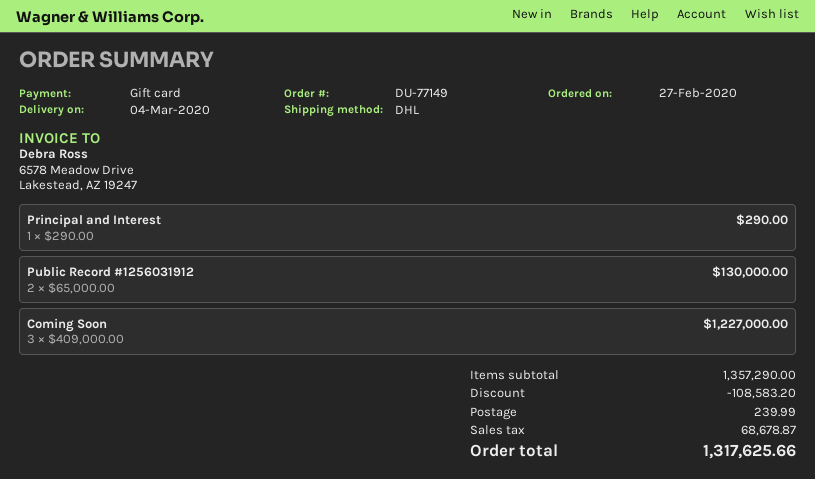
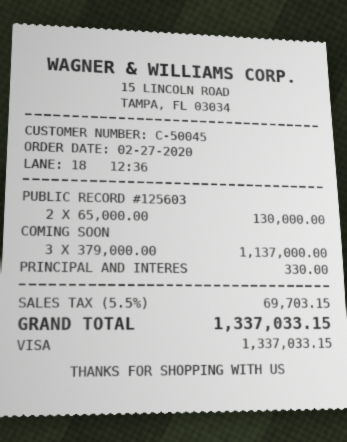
payment method: gift card -> Visa
Principal and Interest: 1 x 290.00 = 290.00 -> 1 x 330.00 = 330.00
Coming Soon: 3 x 409000.00 = 1227000.00 -> 3 x 379000.00 = 1137000.00
discount: 108583.20 -> none
shipping: 239.99 -> none
tax: 68678.87 -> 69703.15
total: 1317625.66 -> 1337033.15

